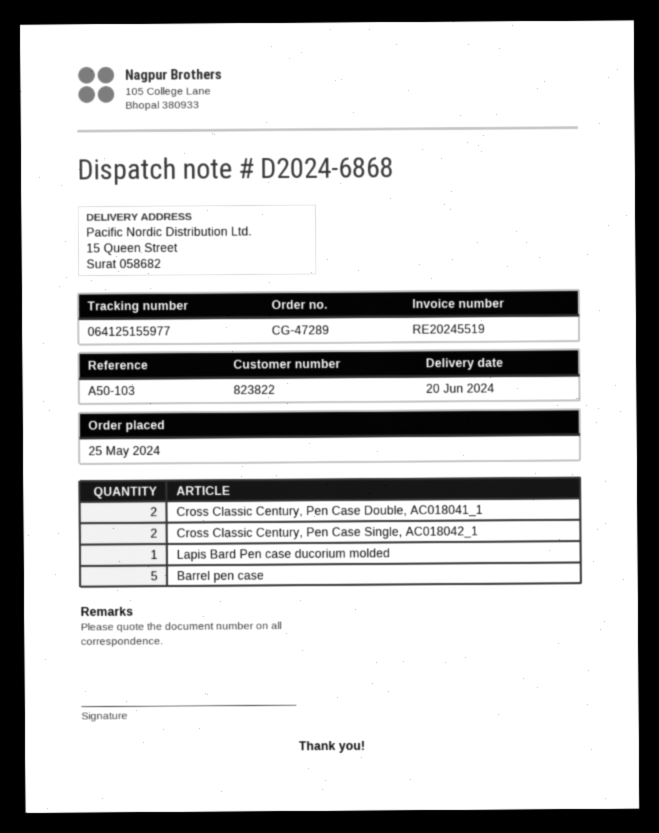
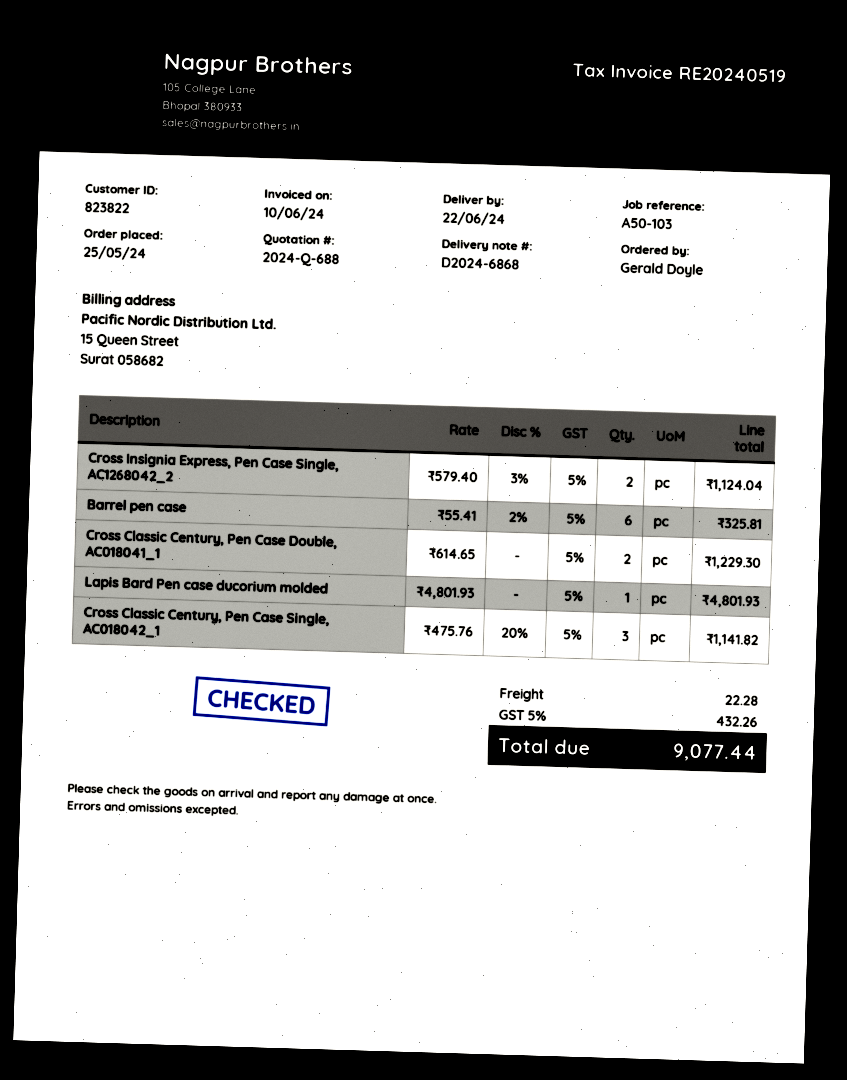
delivery date: 2024-06-20 -> 2024-06-22
invoice number: RE20245519 -> RE20240519
Cross Classic Century, Pen Case Single, AC018042_1: 2 -> 3
Barrel pen case: 5 -> 6
Cross Insignia Express, Pen Case Single, AC1268042_2: none -> 2

